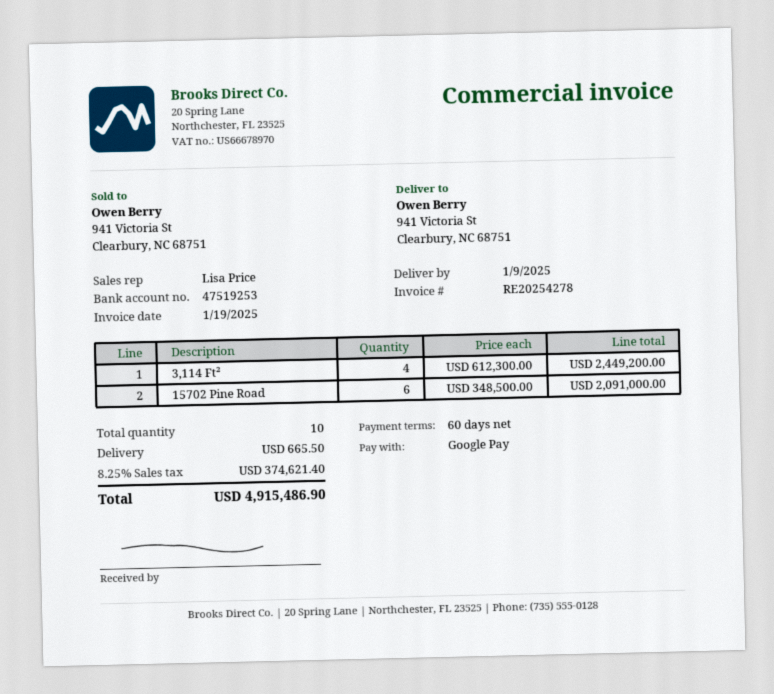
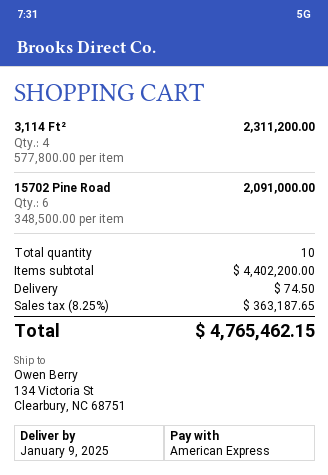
payment method: Google Pay -> American Express
ship to: 941 Victoria St, Clearbury, NC 68751 -> 134 Victoria St, Clearbury, NC 68751
3,114 Ft²: 4 x 612300.00 = 2449200.00 -> 4 x 577800.00 = 2311200.00
shipping: 665.50 -> 74.50
tax: 8.25% = 374621.40 -> 8.25% = 363187.65
total: 4915486.90 -> 4765462.15

